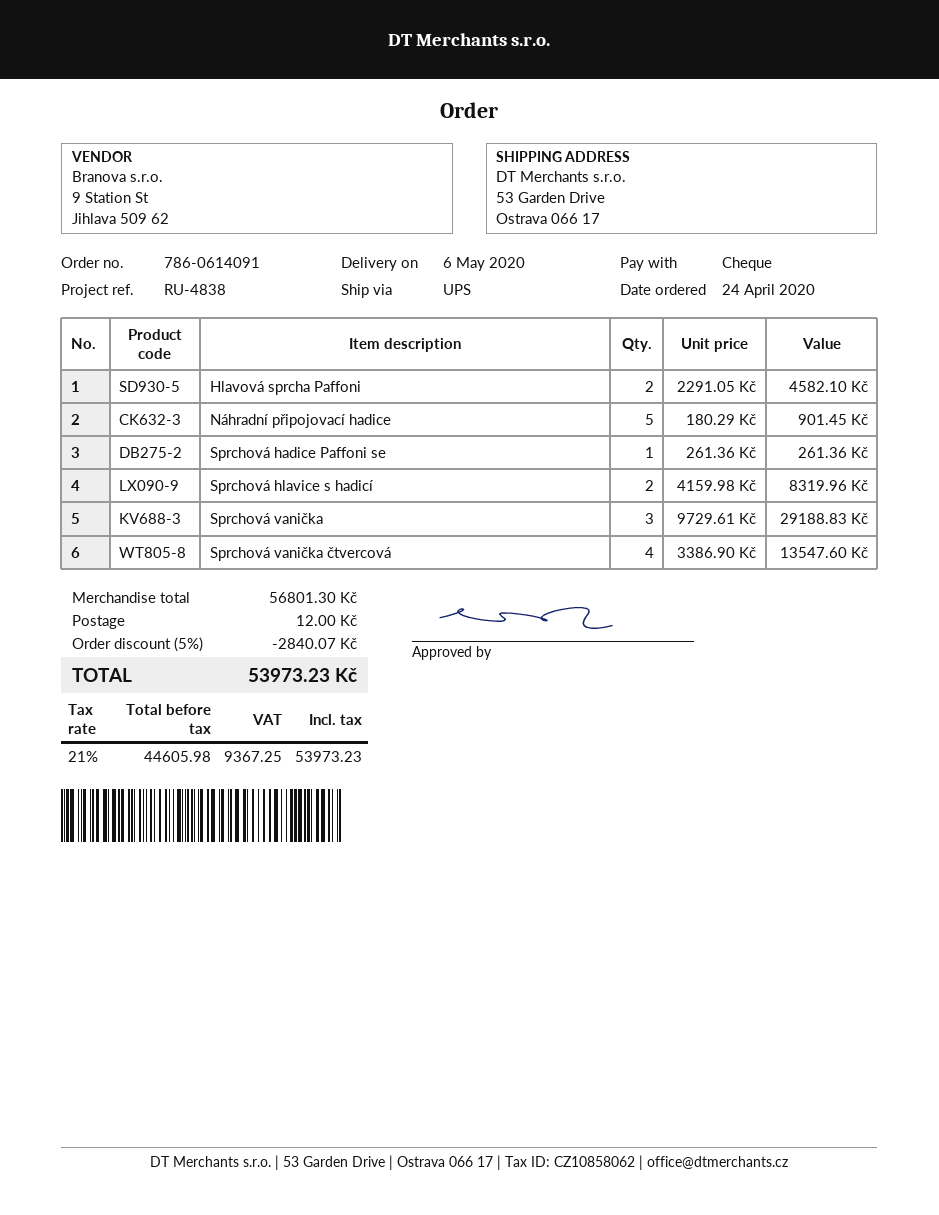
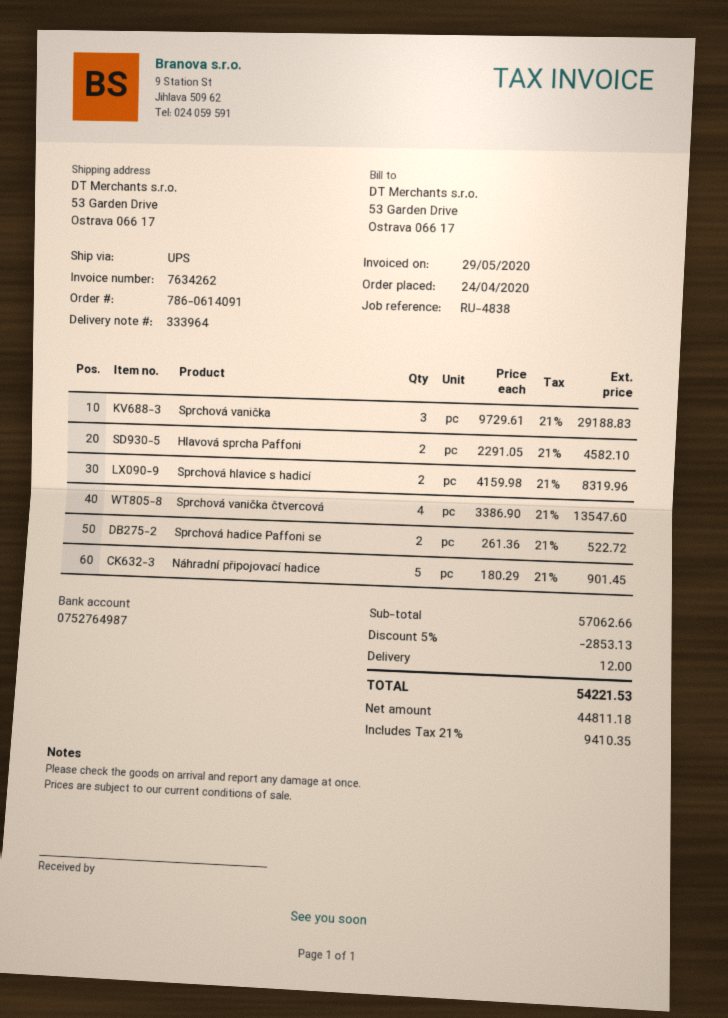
Sprchová hadice Paffoni se: 1 x 261.36 = 261.36 -> 2 x 261.36 = 522.72
subtotal: 56801.30 -> 57062.66
discount: 5% = 2840.07 -> 5% = 2853.13
net: 44605.98 -> 44811.18
tax: 21% = 9367.25 -> 21% = 9410.35
total: 53973.23 -> 54221.53

